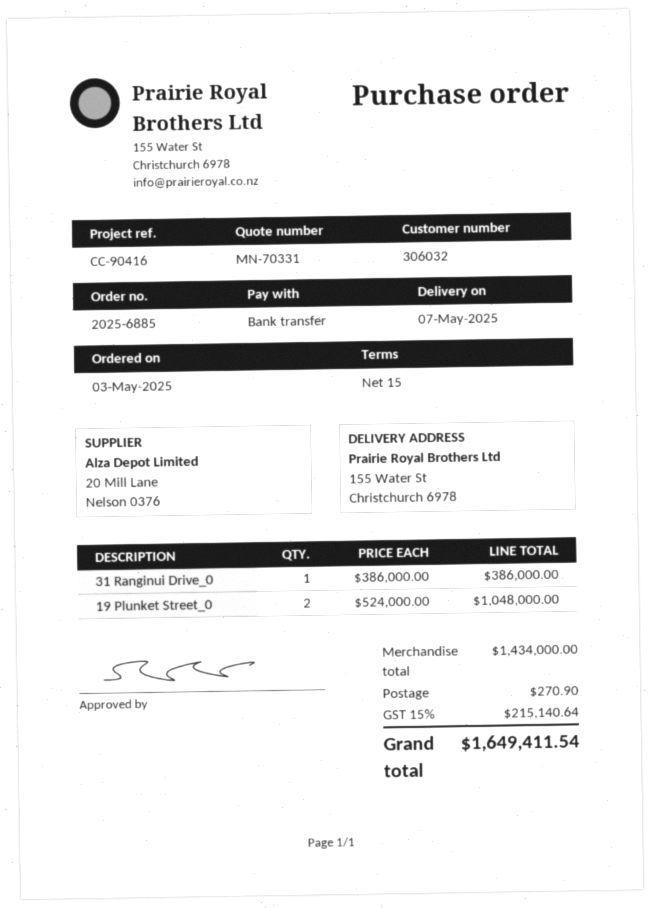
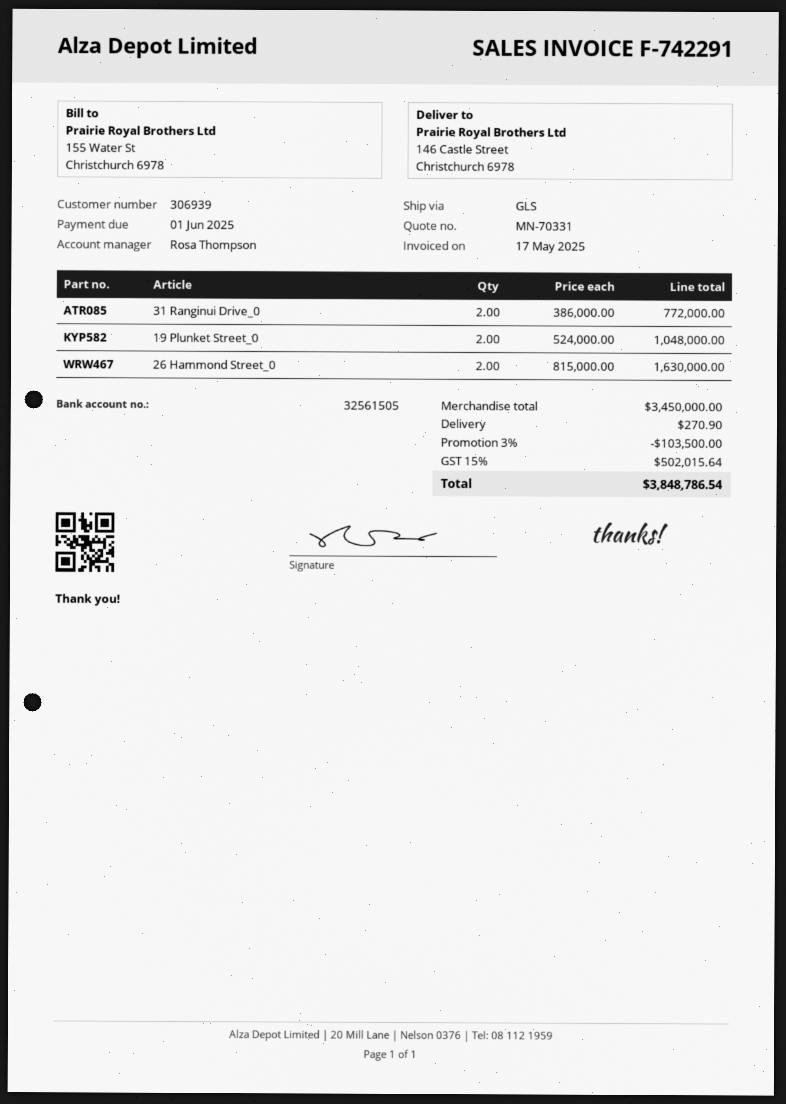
customer number: 306032 -> 306939
ship to: 155 Water St, Christchurch 6978 -> 146 Castle Street, Christchurch 6978
31 Ranginui Drive_0: 1 x 386000.00 = 386000.00 -> 2 x 386000.00 = 772000.00
26 Hammond Street_0: none -> 2 x 815000.00 = 1630000.00
subtotal: 1434000.00 -> 3450000.00
discount: none -> 3% = 103500.00
tax: 15% = 215140.64 -> 15% = 502015.64
total: 1649411.54 -> 3848786.54

